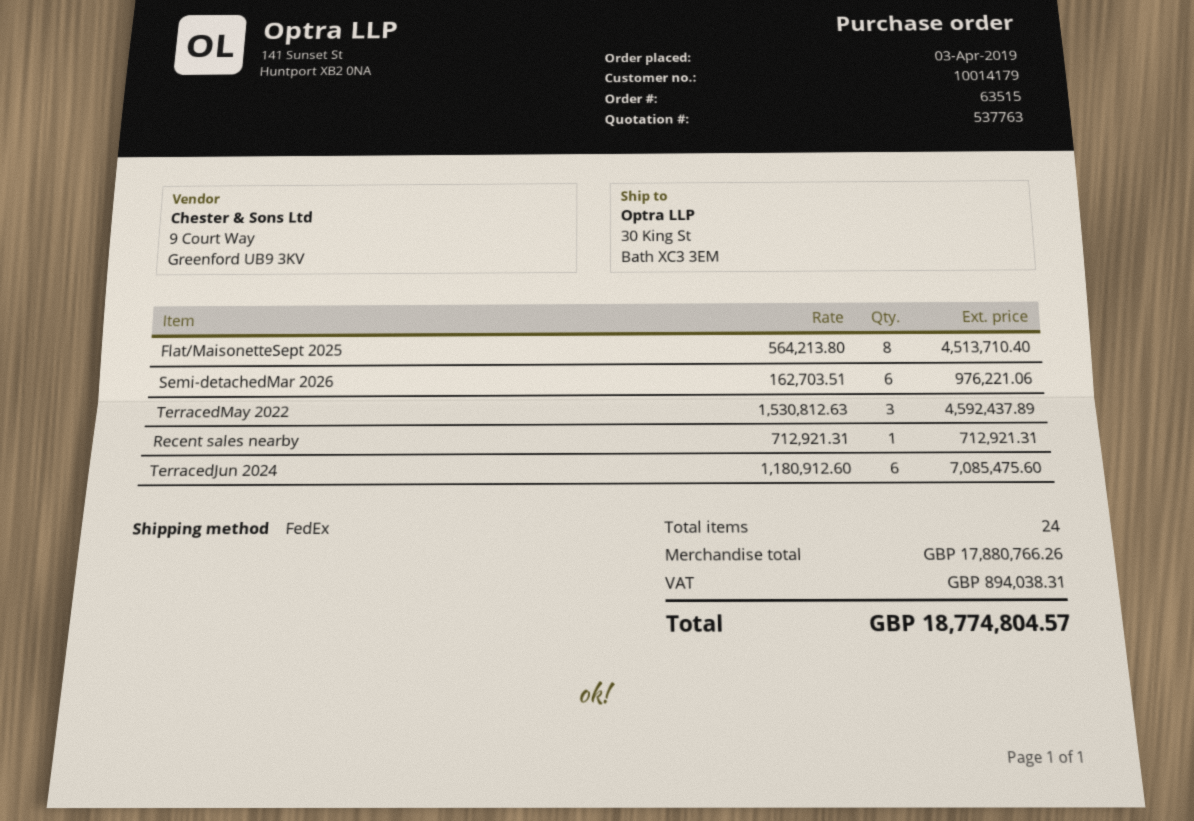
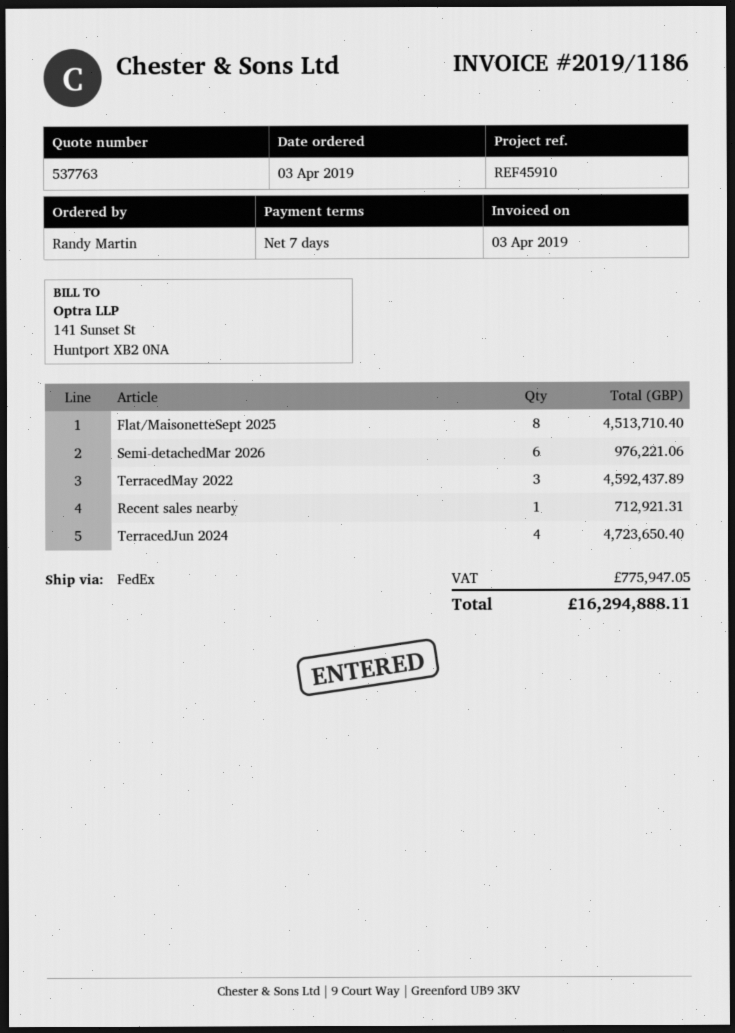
TerracedJun 2024: 6 for 7085475.60 -> 4 for 4723650.40
tax: 894038.31 -> 775947.05
total: 18774804.57 -> 16294888.11

